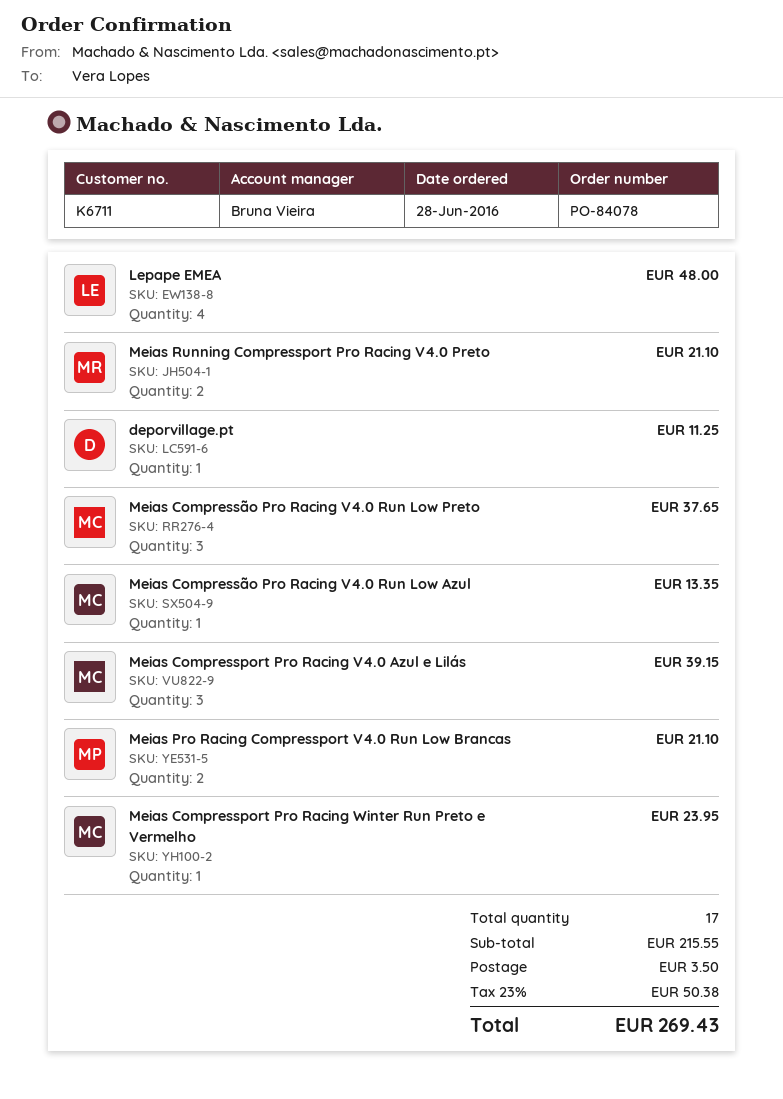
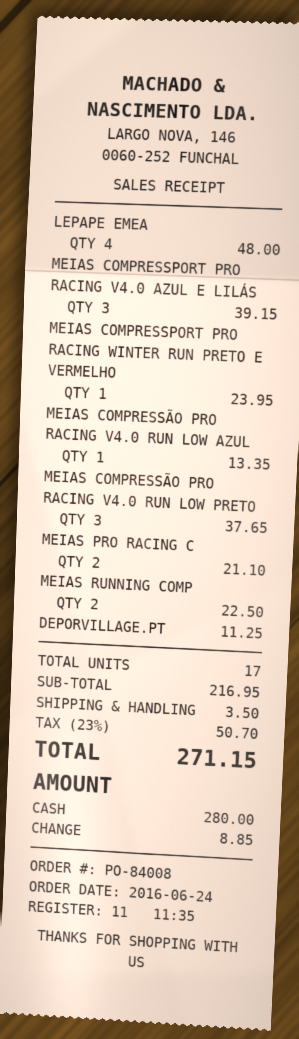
order number: PO-84078 -> PO-84008
order date: 2016-06-28 -> 2016-06-24
Meias Running Compressport Pro Racing V4.0 Preto: 2 for 21.10 -> 2 for 22.50
subtotal: 215.55 -> 216.95
tax: 23% = 50.38 -> 23% = 50.70
total: 269.43 -> 271.15

